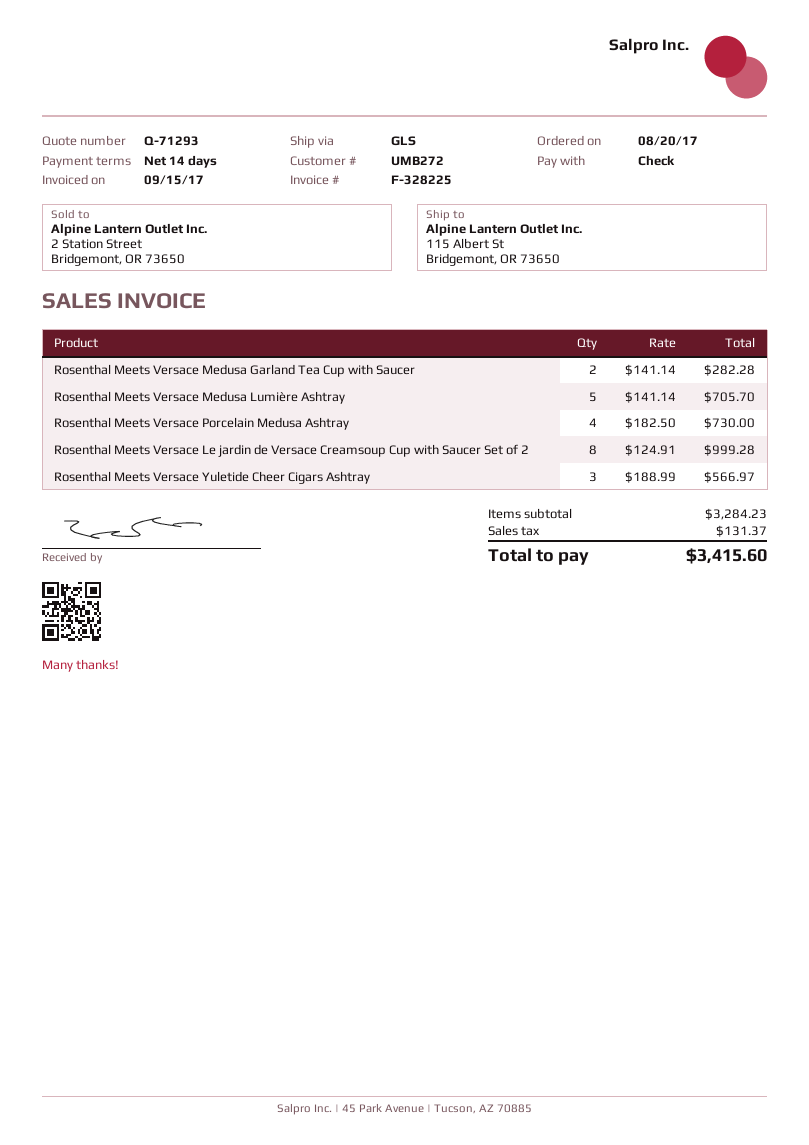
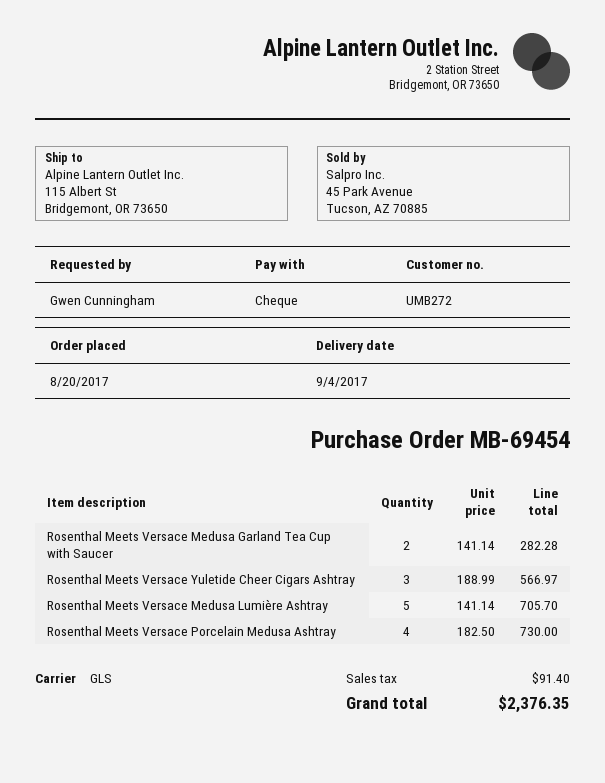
Rosenthal Meets Versace Le jardin de Versace Creamsoup Cup with Saucer Set of 2: 8 x 124.91 = 999.28 -> none
tax: 131.37 -> 91.40
total: 3415.60 -> 2376.35

